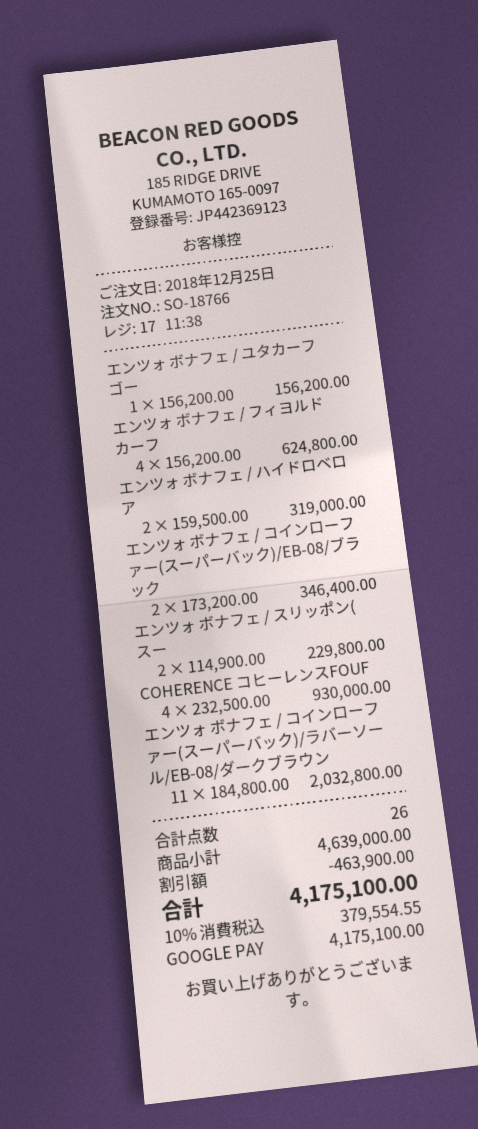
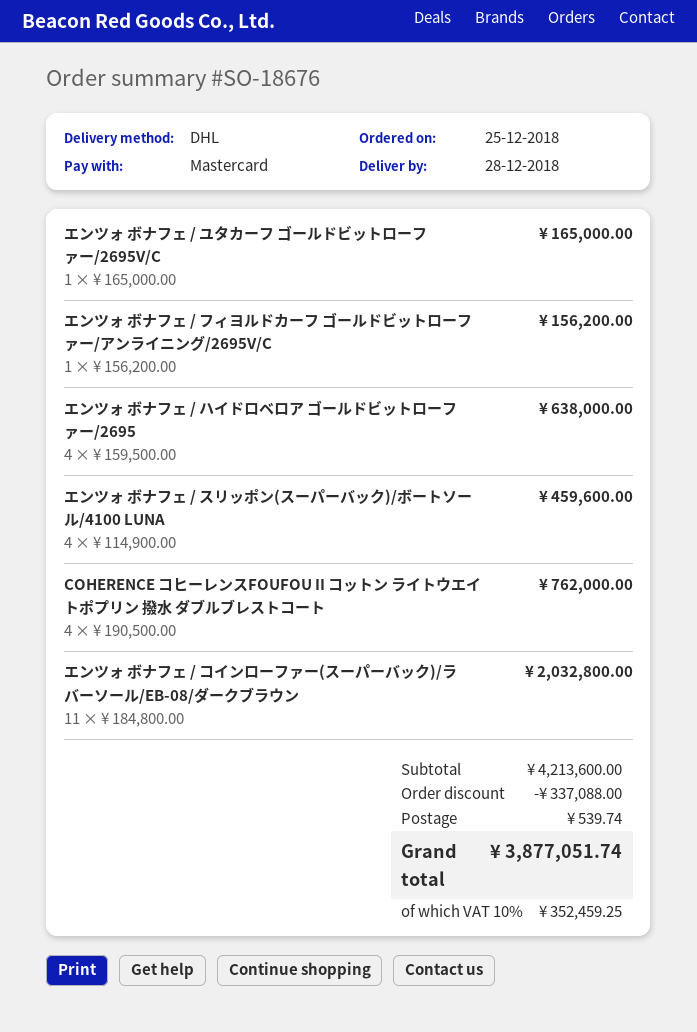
order number: SO-18766 -> SO-18676
payment method: Google Pay -> Mastercard
エンツォ ボナフェ / ユタカーフ ゴー: 1 x 156200.00 = 156200.00 -> 1 x 165000.00 = 165000.00
エンツォ ボナフェ / フィヨルドカーフ: 4 x 156200.00 = 624800.00 -> 1 x 156200.00 = 156200.00
エンツォ ボナフェ / ハイドロベロア: 2 x 159500.00 = 319000.00 -> 4 x 159500.00 = 638000.00
エンツォ ボナフェ / コインローファー(スーパーバック)/EB-08/ブラック: 2 x 173200.00 = 346400.00 -> none
エンツォ ボナフェ / スリッポン(スー: 2 x 114900.00 = 229800.00 -> 4 x 114900.00 = 459600.00
COHERENCE コヒーレンスFOUF: 4 x 232500.00 = 930000.00 -> 4 x 190500.00 = 762000.00
subtotal: 4639000.00 -> 4213600.00
discount: 463900.00 -> 337088.00
shipping: none -> 539.74
tax: 10% = 379554.55 -> 10% = 352459.25
total: 4175100.00 -> 3877051.74

